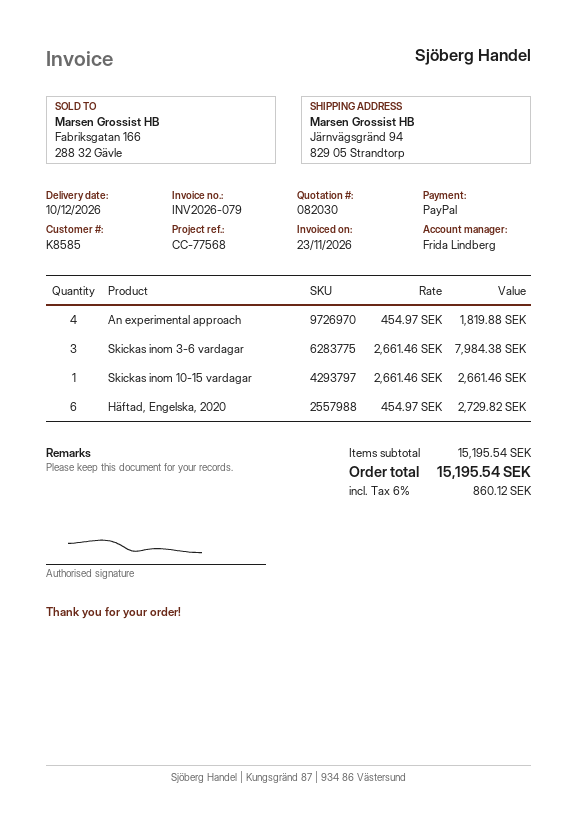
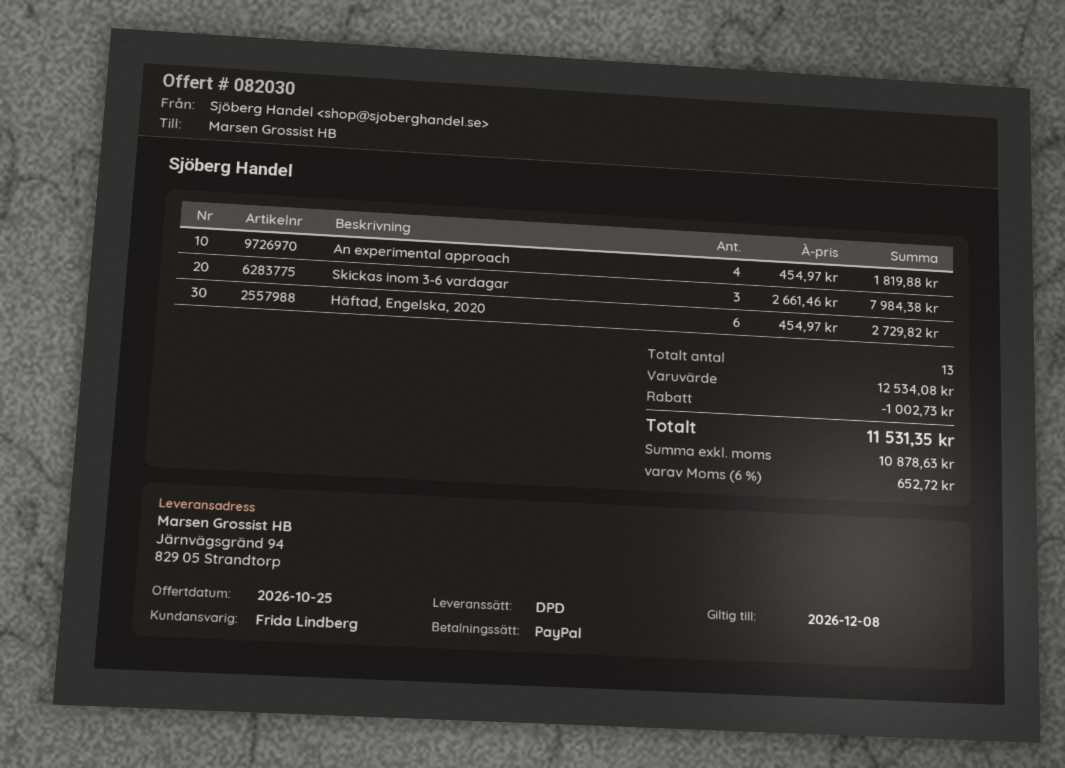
Skickas inom 10-15 vardagar: 1 x 2661.46 = 2661.46 -> none
subtotal: 15195.54 -> 12534.08
discount: none -> 1002.73
tax: 6% = 860.12 -> 6% = 652.72
total: 15195.54 -> 11531.35

